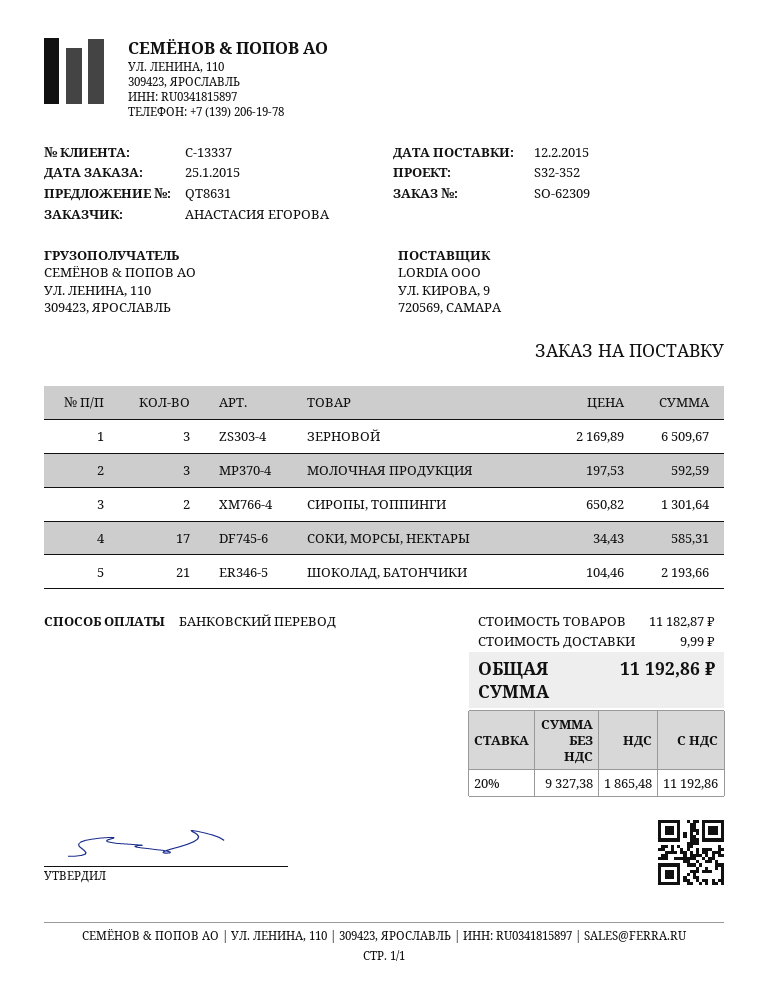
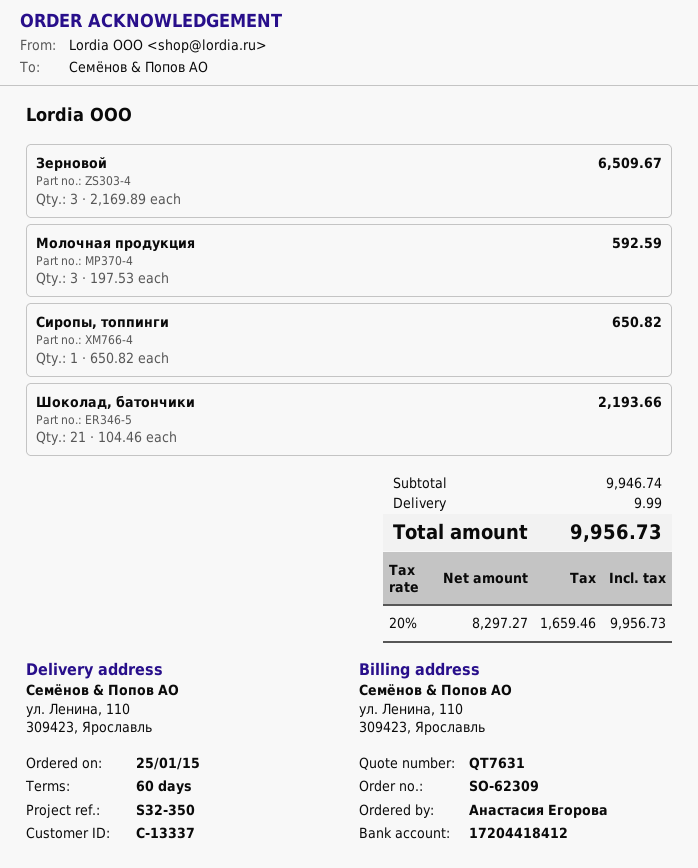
quote number: QT8631 -> QT7631
reference: S32-352 -> S32-350
СИРОПЫ, ТОППИНГИ: 2 x 650.82 = 1301.64 -> 1 x 650.82 = 650.82
СОКИ, МОРСЫ, НЕКТАРЫ: 17 x 34.43 = 585.31 -> none
subtotal: 11182.87 -> 9946.74
net: 9327.38 -> 8297.27
tax: 20% = 1865.48 -> 20% = 1659.46
total: 11192.86 -> 9956.73

